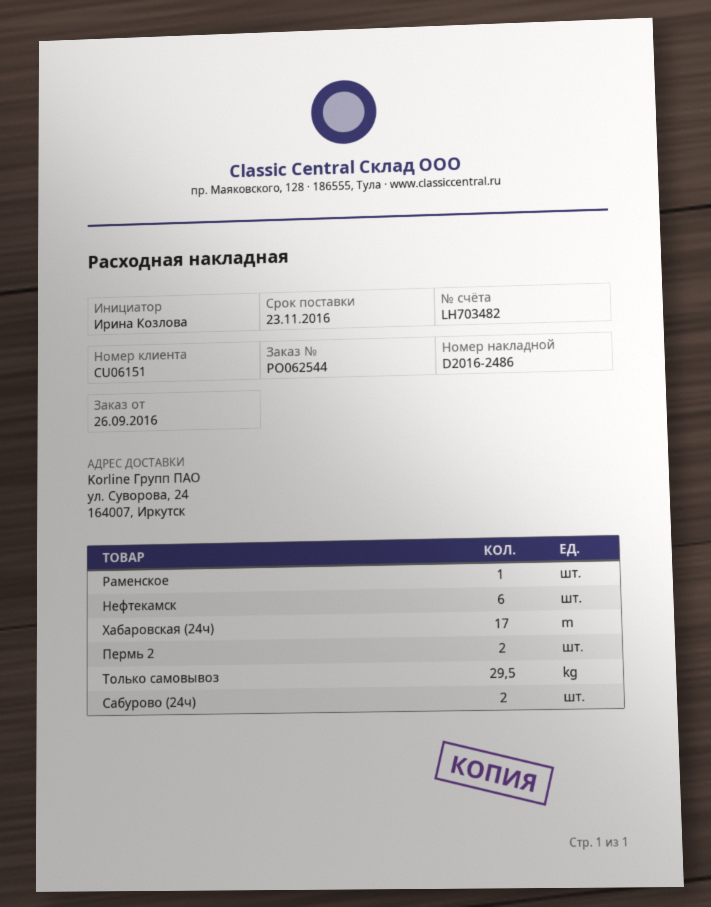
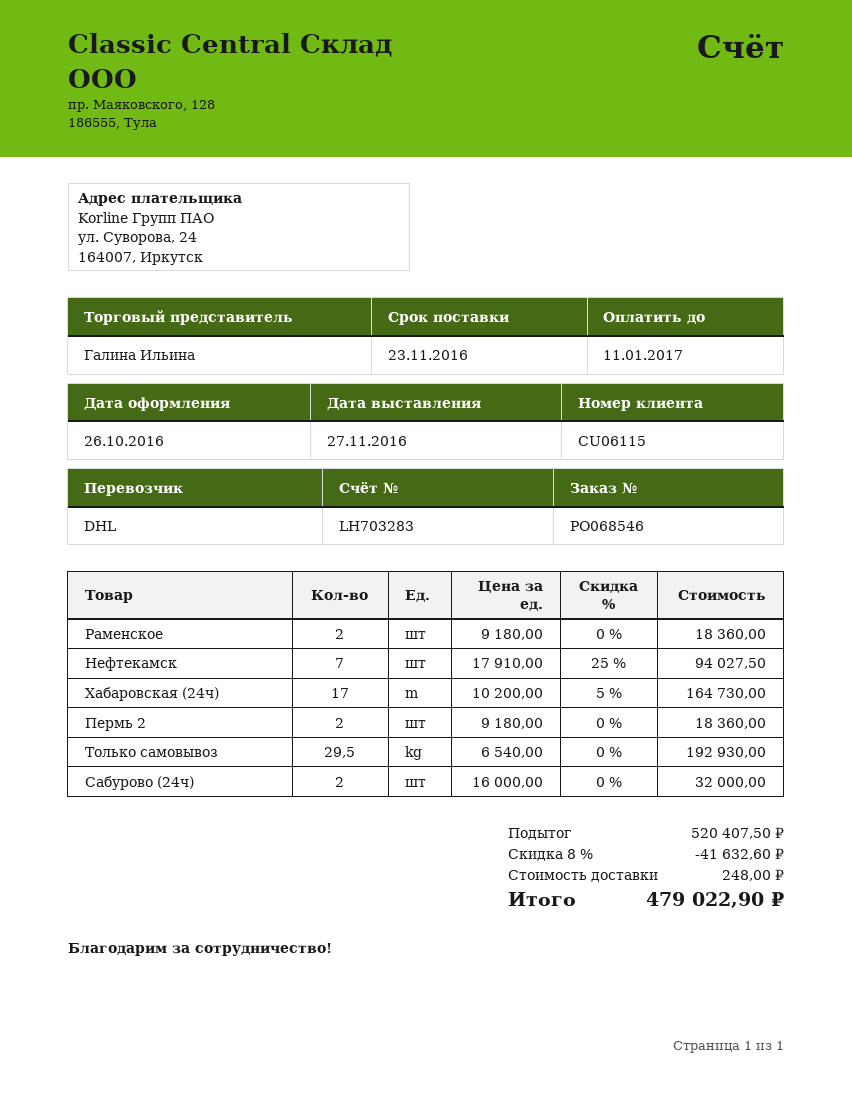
order number: PO062544 -> PO068546
order date: 2016-09-26 -> 2016-10-26
invoice number: LH703482 -> LH703283
customer number: CU06151 -> CU06115
Раменское: 1 -> 2
Нефтекамск: 6 -> 7

